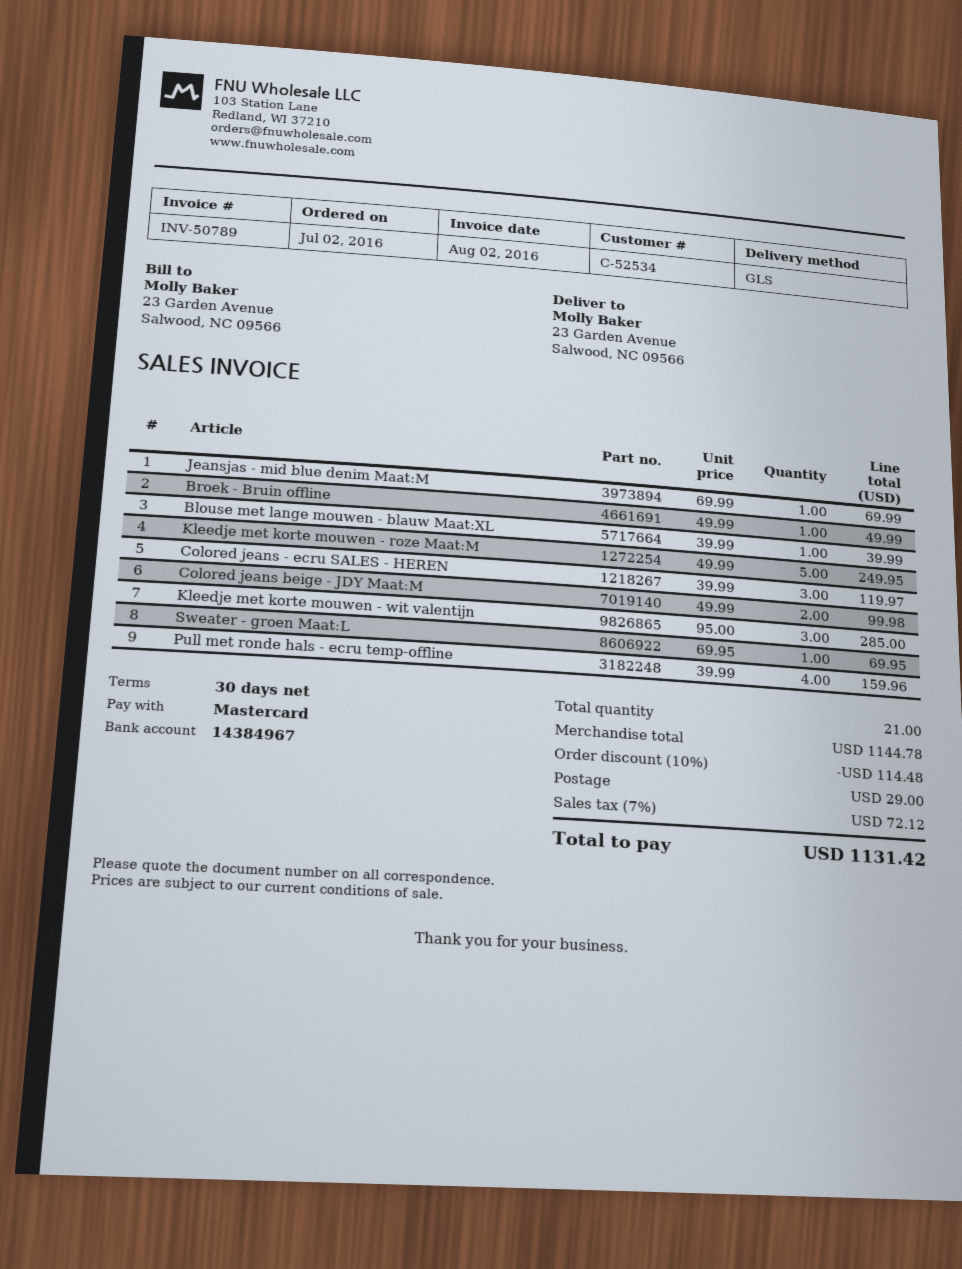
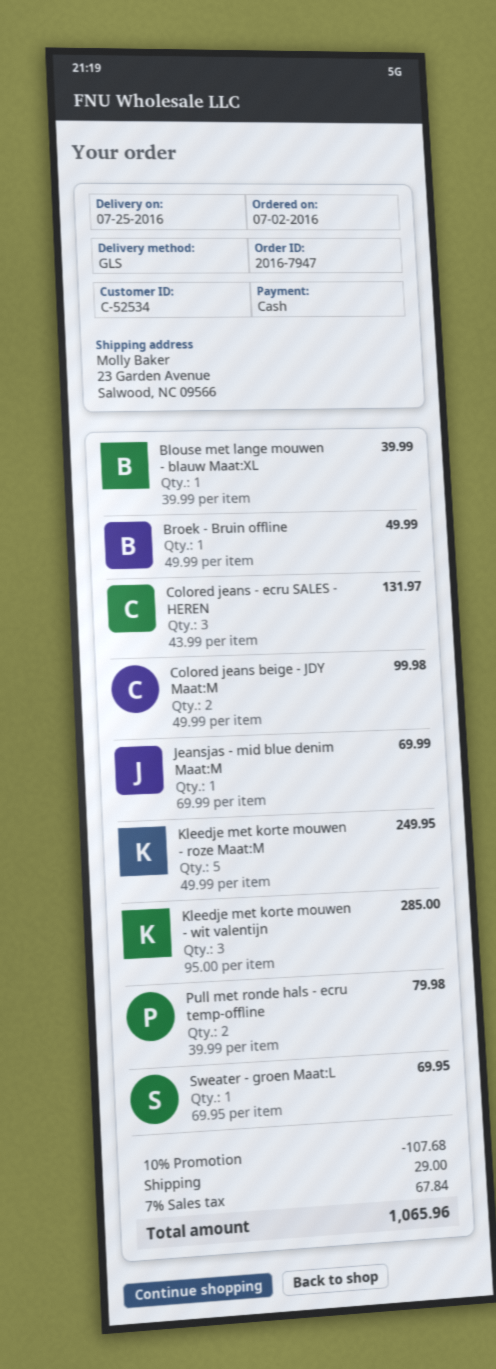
payment method: Mastercard -> cash
Colored jeans - ecru SALES - HEREN: 3 x 39.99 = 119.97 -> 3 x 43.99 = 131.97
Pull met ronde hals - ecru temp-offline: 4 x 39.99 = 159.96 -> 2 x 39.99 = 79.98
discount: 10% = 114.48 -> 10% = 107.68
tax: 7% = 72.12 -> 7% = 67.84
total: 1131.42 -> 1065.96

